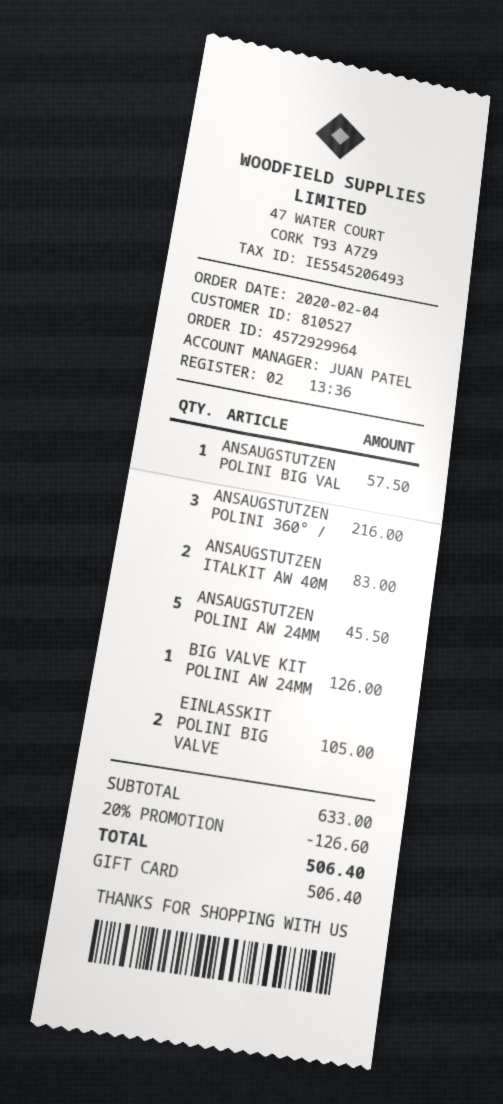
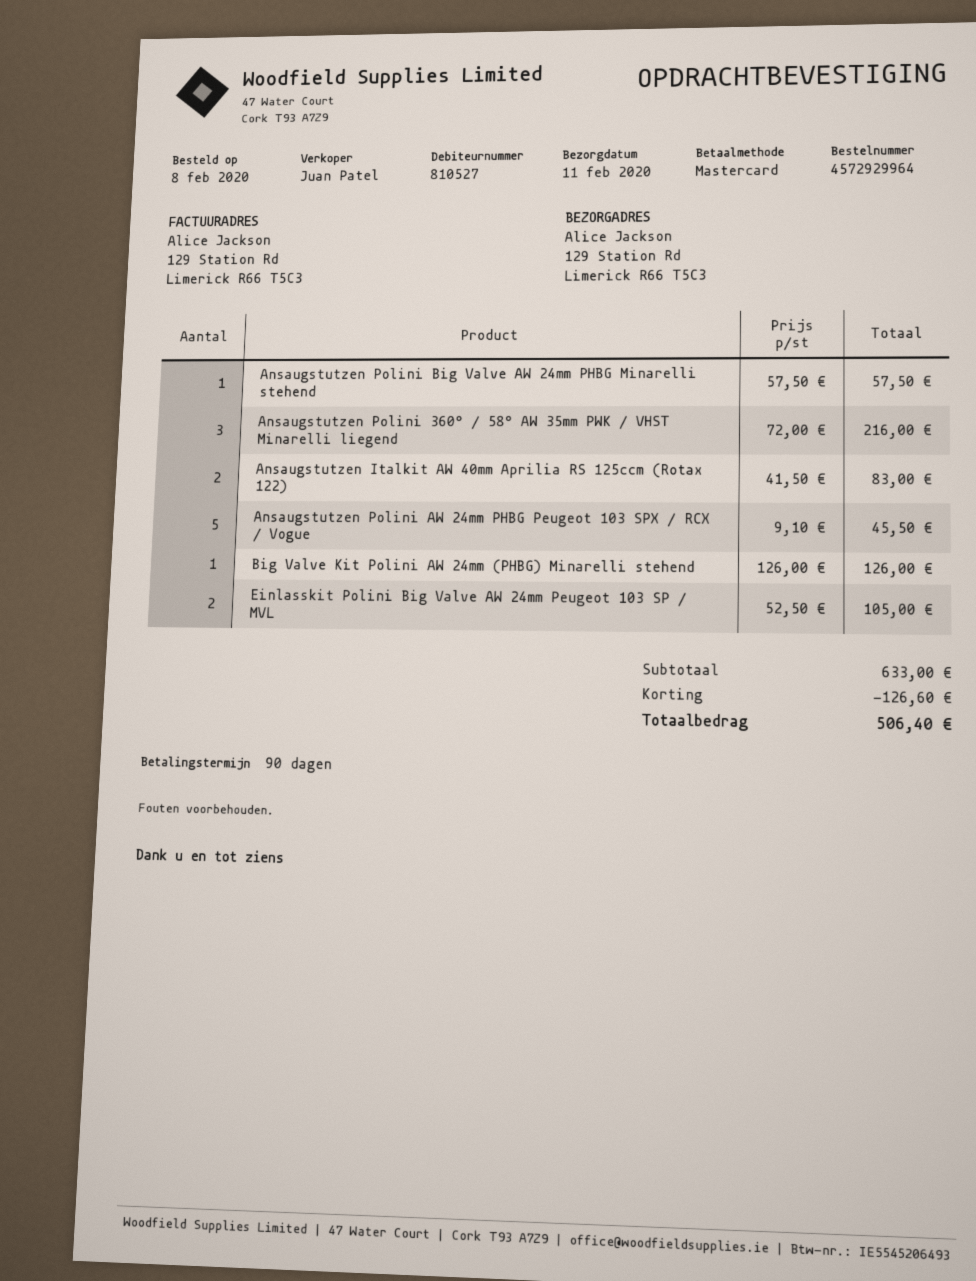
order date: 2020-02-04 -> 2020-02-08
payment method: gift card -> Mastercard

